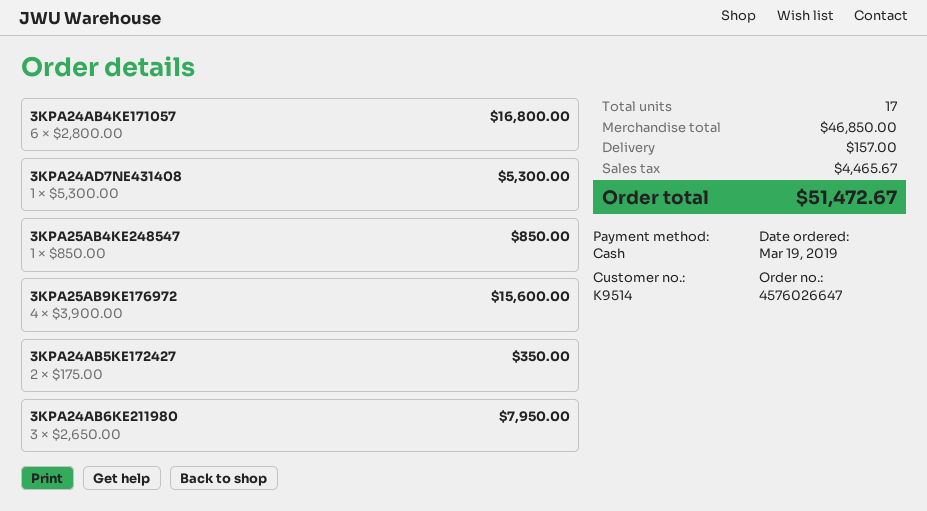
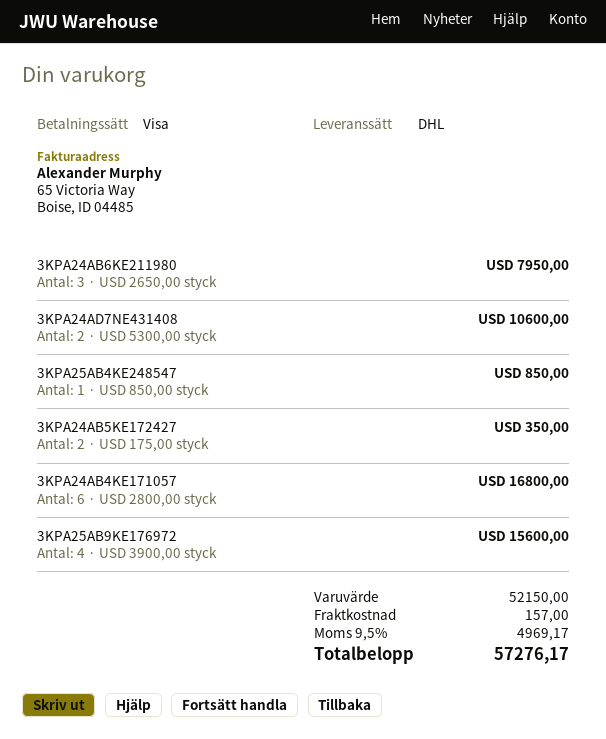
payment method: cash -> Visa
3KPA24AD7NE431408: 1 x 5300.00 = 5300.00 -> 2 x 5300.00 = 10600.00
subtotal: 46850.00 -> 52150.00
tax: 4465.67 -> 4969.17
total: 51472.67 -> 57276.17

